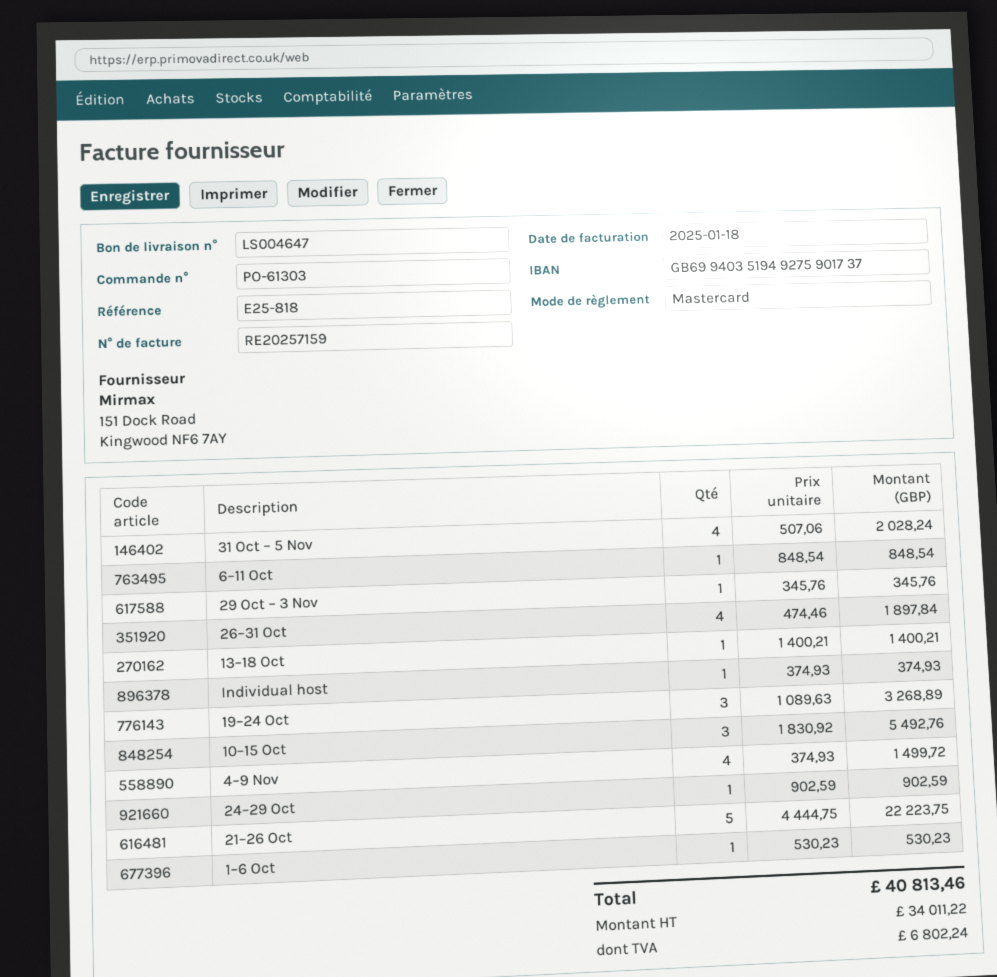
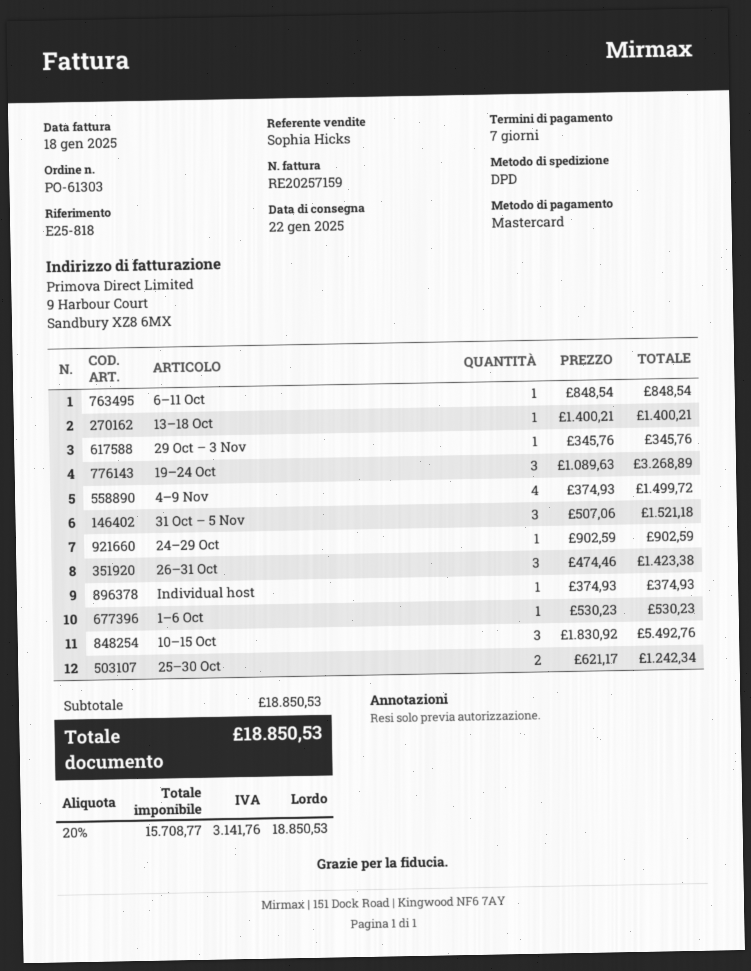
31 Oct – 5 Nov: 4 x 507.06 = 2028.24 -> 3 x 507.06 = 1521.18
26–31 Oct: 4 x 474.46 = 1897.84 -> 3 x 474.46 = 1423.38
21–26 Oct: 5 x 4444.75 = 22223.75 -> none
25–30 Oct: none -> 2 x 621.17 = 1242.34
net: 34011.22 -> 15708.77
tax: 6802.24 -> 3141.76
total: 40813.46 -> 18850.53

